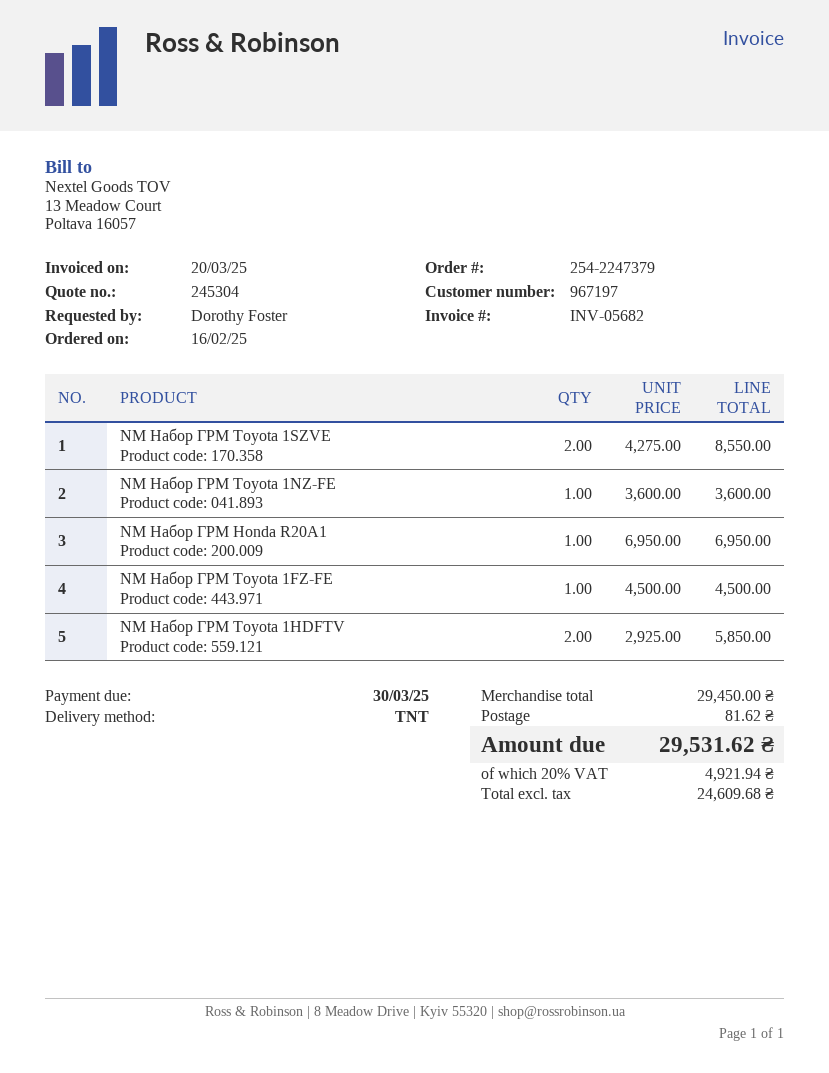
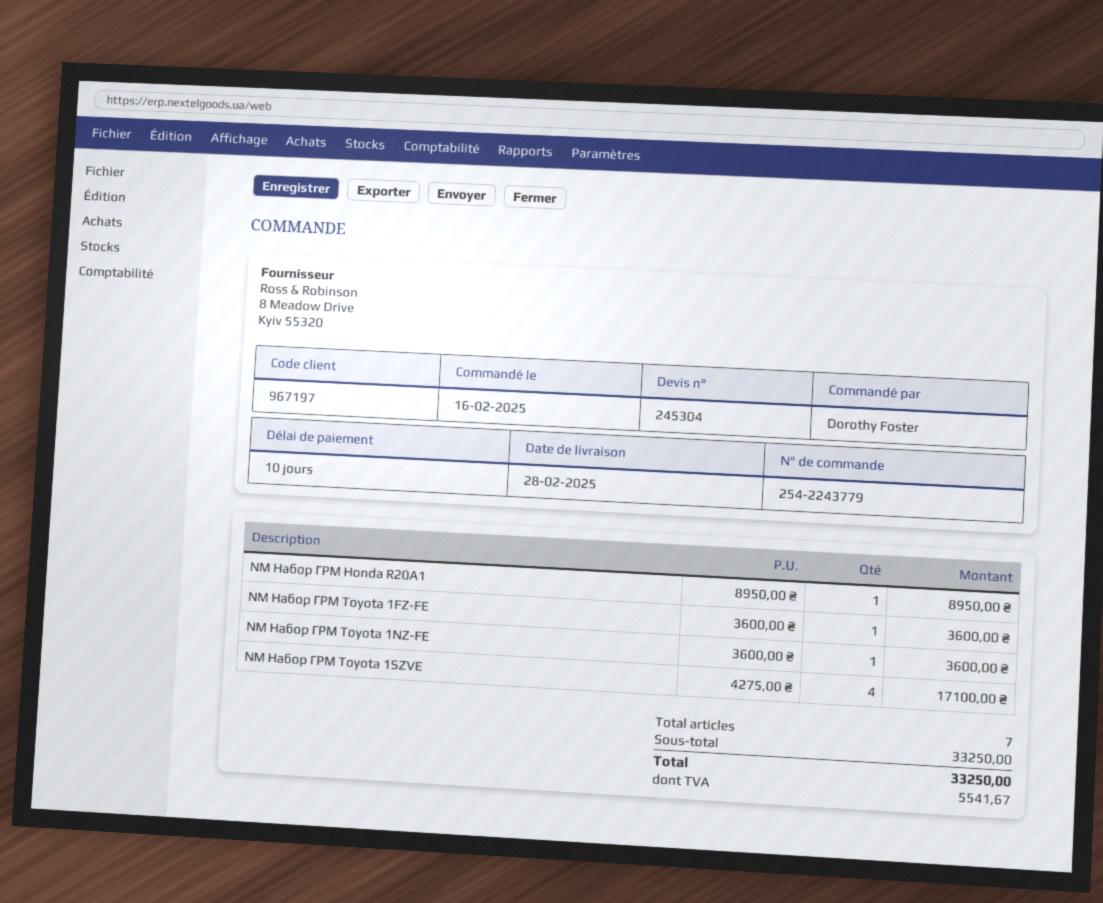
order number: 254-2247379 -> 254-2243779
NM Набор ГРМ Toyota 1SZVE: 2 x 4275.00 = 8550.00 -> 4 x 4275.00 = 17100.00
NM Набор ГРМ Honda R20A1: 1 x 6950.00 = 6950.00 -> 1 x 8950.00 = 8950.00
NM Набор ГРМ Toyota 1FZ-FE: 1 x 4500.00 = 4500.00 -> 1 x 3600.00 = 3600.00
NM Набор ГРМ Toyota 1HDFTV: 2 x 2925.00 = 5850.00 -> none
subtotal: 29450.00 -> 33250.00
shipping: 81.62 -> none
tax: 4921.94 -> 5541.67
total: 29531.62 -> 33250.00

